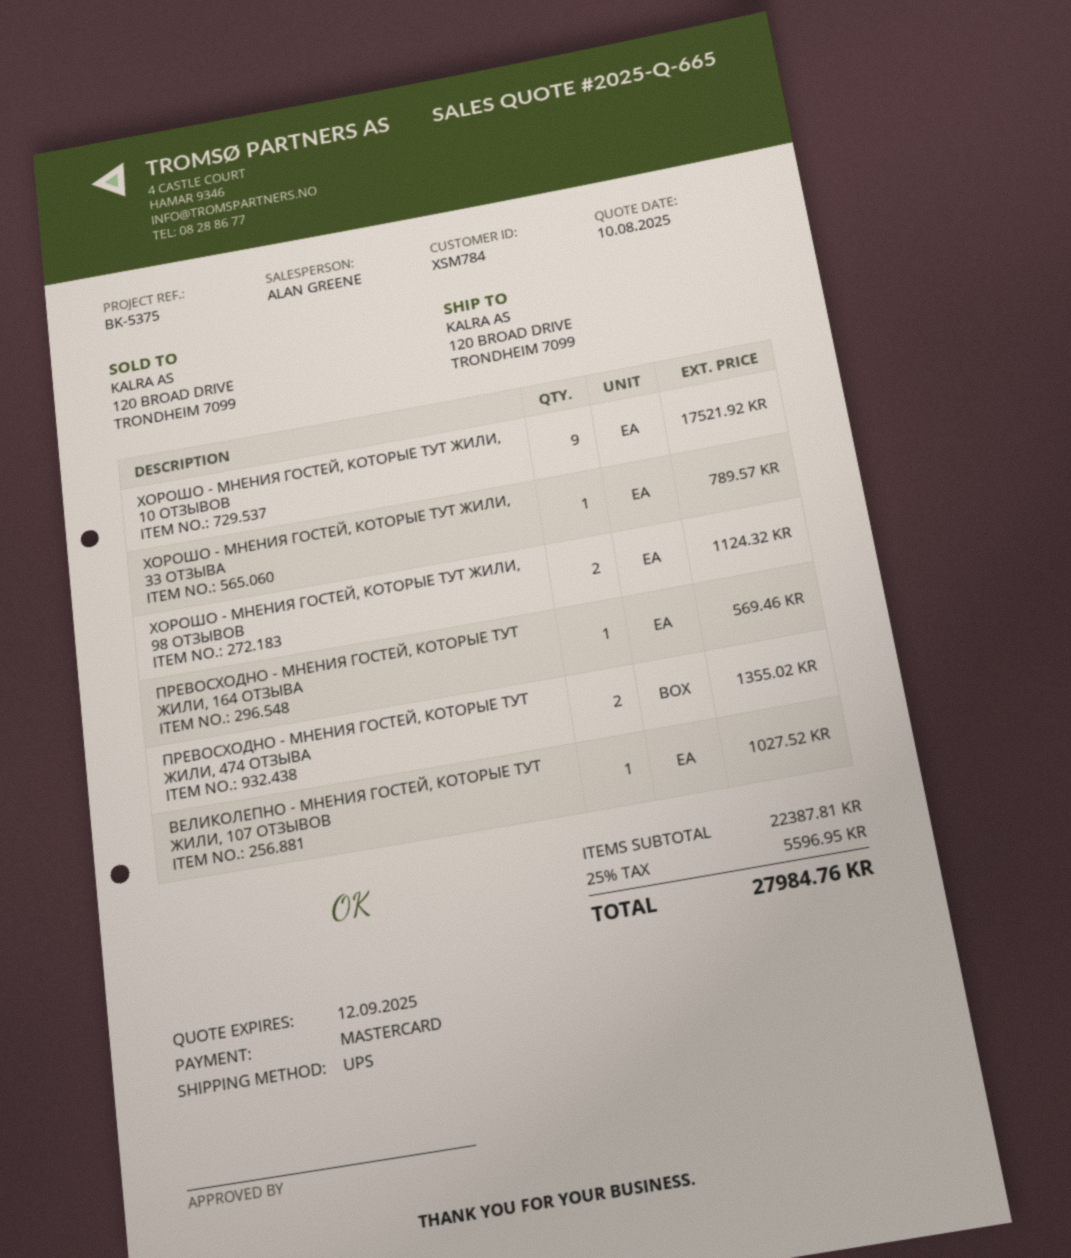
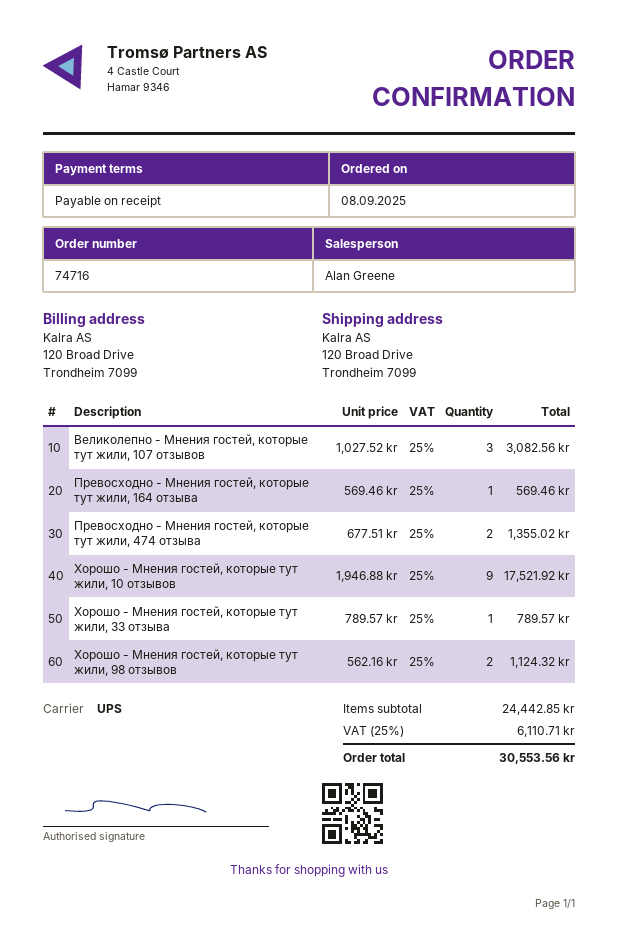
ВЕЛИКОЛЕПНО - МНЕНИЯ ГОСТЕЙ, КОТОРЫЕ ТУТ ЖИЛИ, 107 ОТЗЫВОВ: 1 for 1027.52 -> 3 for 3082.56
subtotal: 22387.81 -> 24442.85
tax: 25% = 5596.95 -> 25% = 6110.71
total: 27984.76 -> 30553.56

